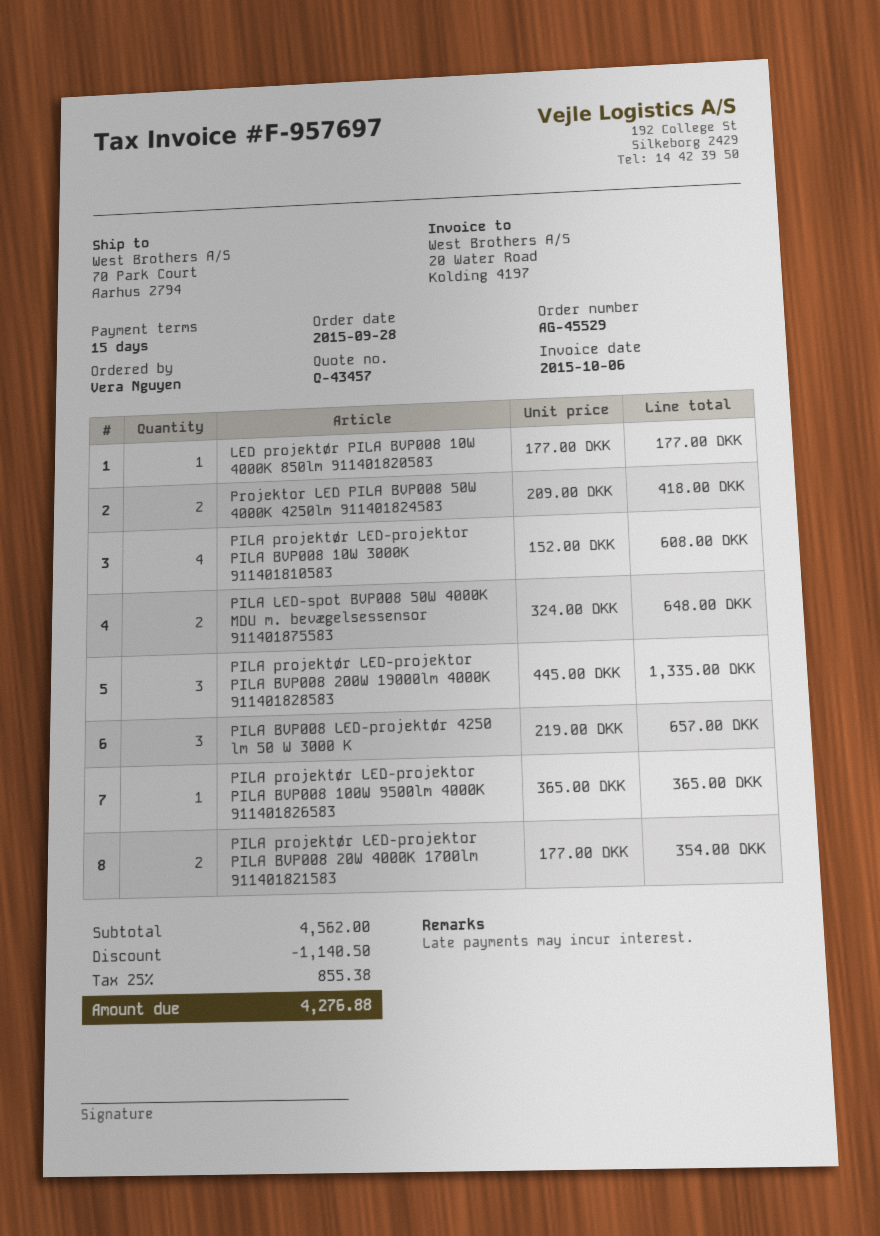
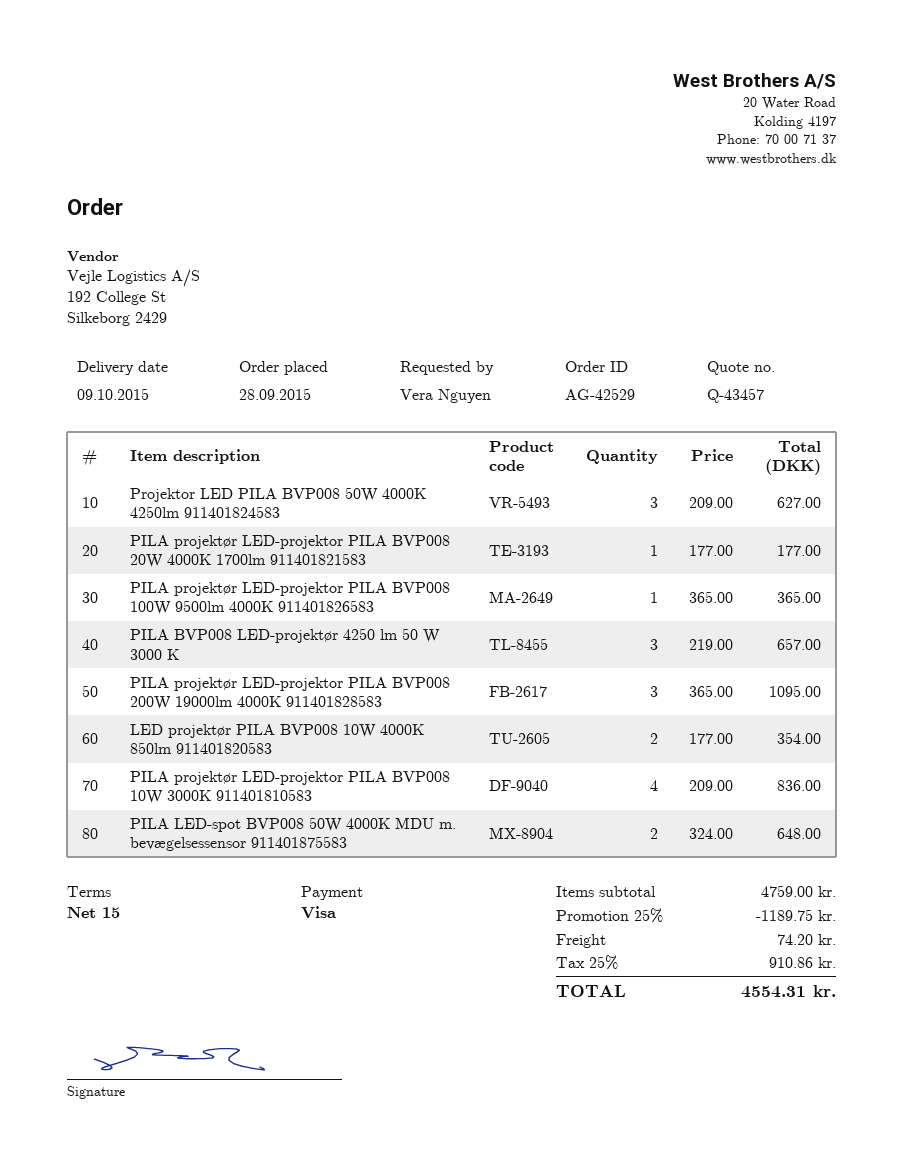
order number: AG-45529 -> AG-42529
LED projektør PILA BVP008 10W 4000K 850lm 911401820583: 1 x 177.00 = 177.00 -> 2 x 177.00 = 354.00
Projektor LED PILA BVP008 50W 4000K 4250lm 911401824583: 2 x 209.00 = 418.00 -> 3 x 209.00 = 627.00
PILA projektør LED-projektor PILA BVP008 10W 3000K 911401810583: 4 x 152.00 = 608.00 -> 4 x 209.00 = 836.00
PILA projektør LED-projektor PILA BVP008 200W 19000lm 4000K 911401828583: 3 x 445.00 = 1335.00 -> 3 x 365.00 = 1095.00
PILA projektør LED-projektor PILA BVP008 20W 4000K 1700lm 911401821583: 2 x 177.00 = 354.00 -> 1 x 177.00 = 177.00
subtotal: 4562.00 -> 4759.00
discount: 1140.50 -> 1189.75
shipping: none -> 74.20
tax: 25% = 855.38 -> 25% = 910.86
total: 4276.88 -> 4554.31

